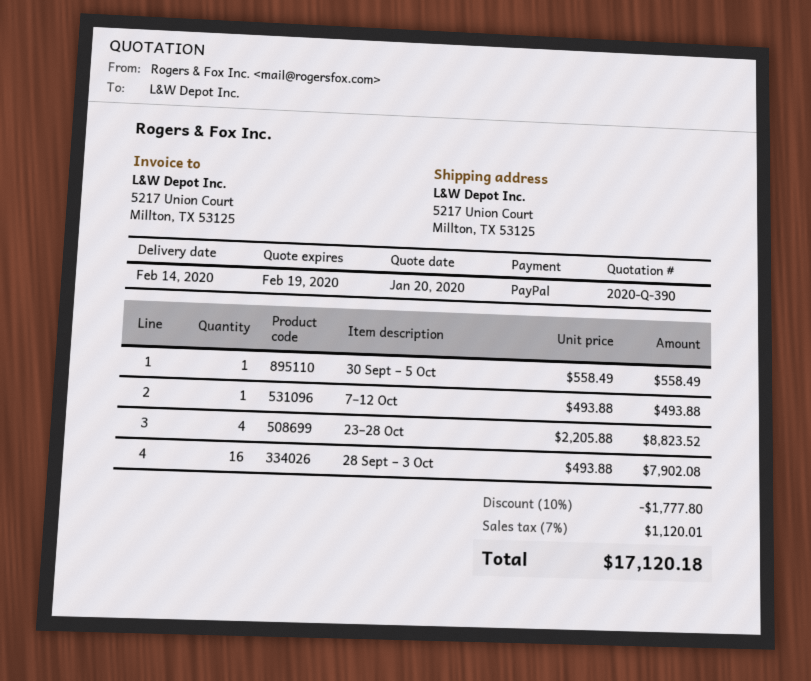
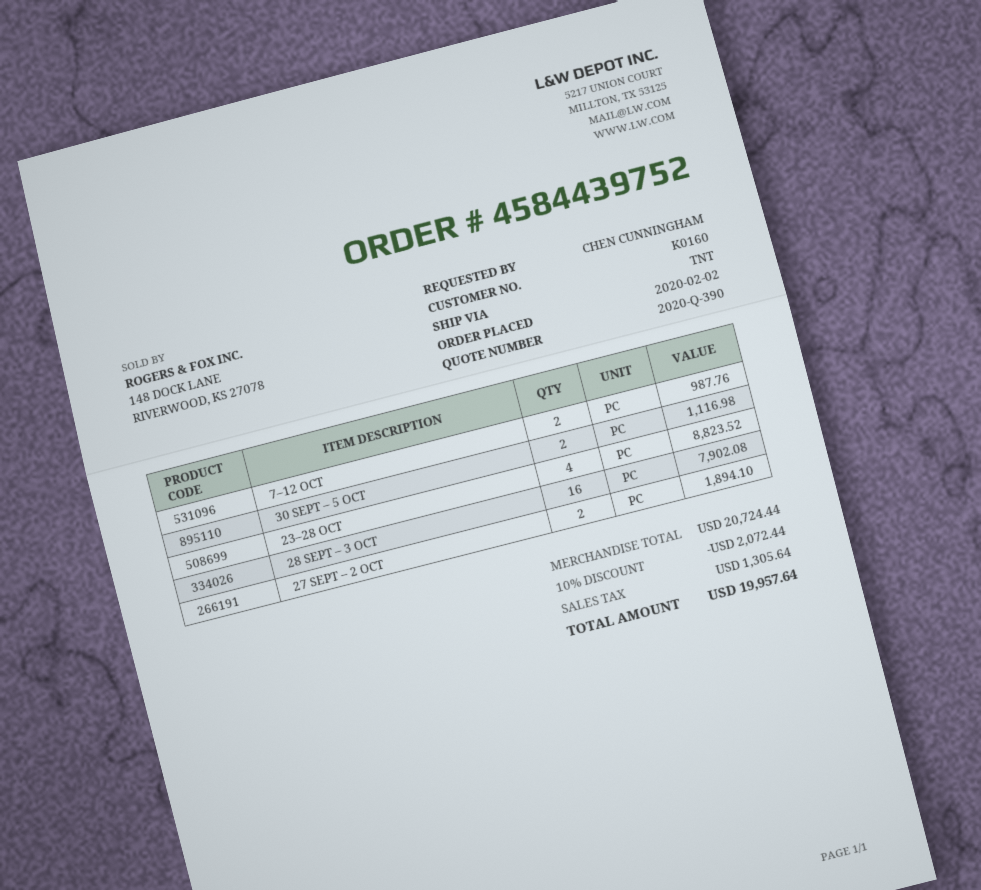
30 Sept – 5 Oct: 1 for 558.49 -> 2 for 1116.98
7–12 Oct: 1 for 493.88 -> 2 for 987.76
27 SEPT – 2 OCT: none -> 2 for 1894.10
discount: 10% = 1777.80 -> 10% = 2072.44
tax: 1120.01 -> 1305.64
total: 17120.18 -> 19957.64

